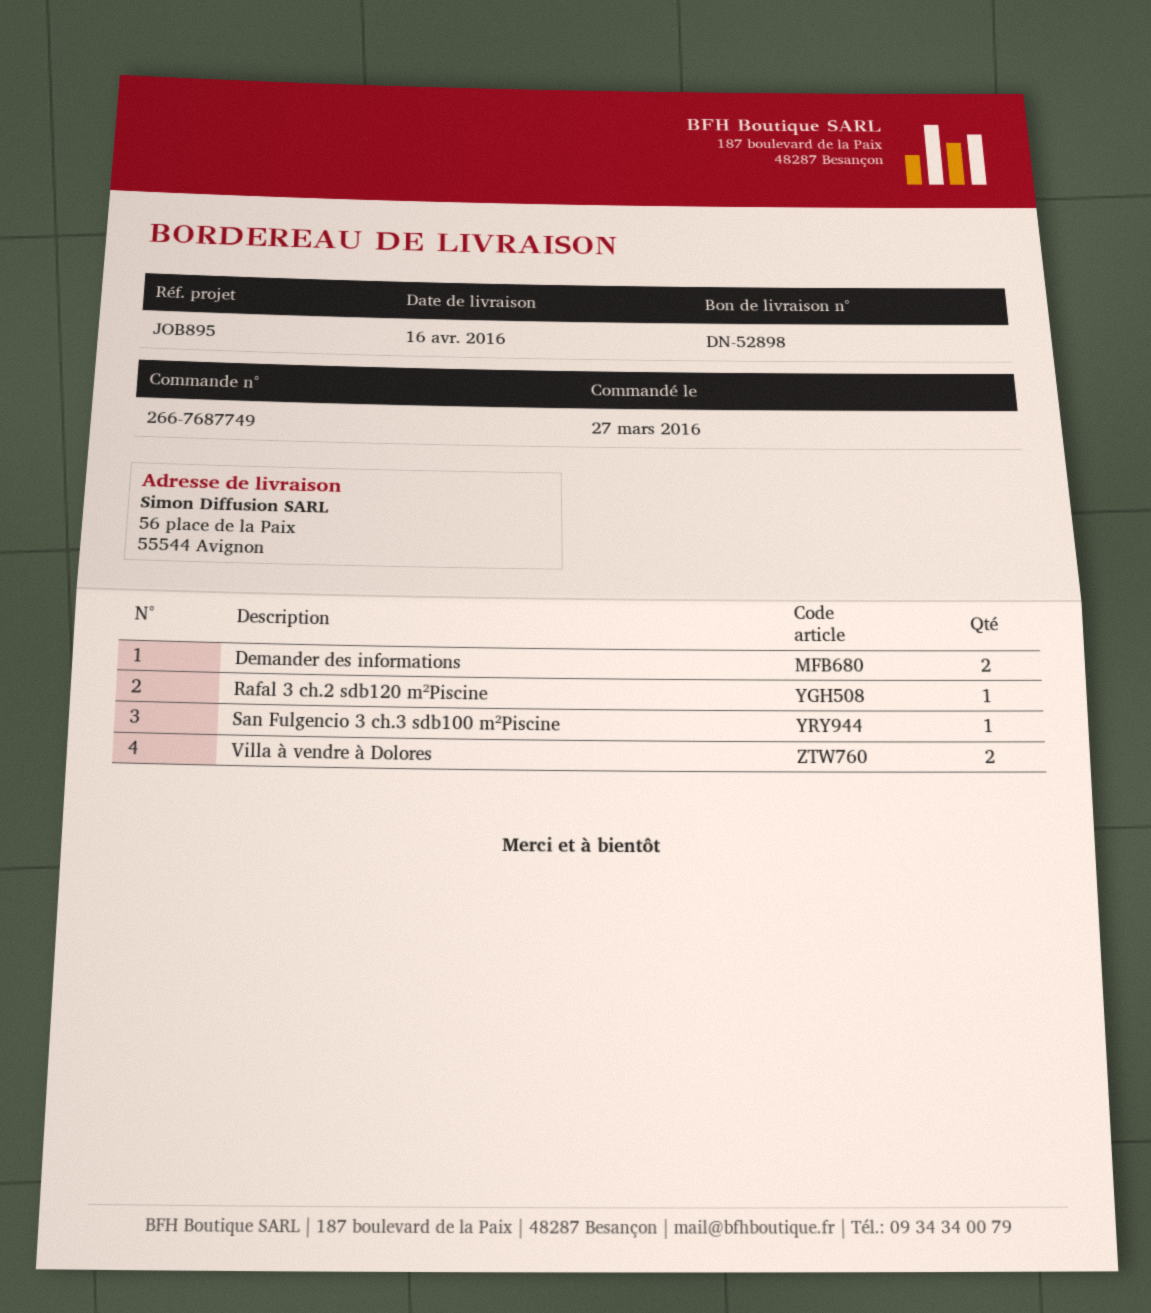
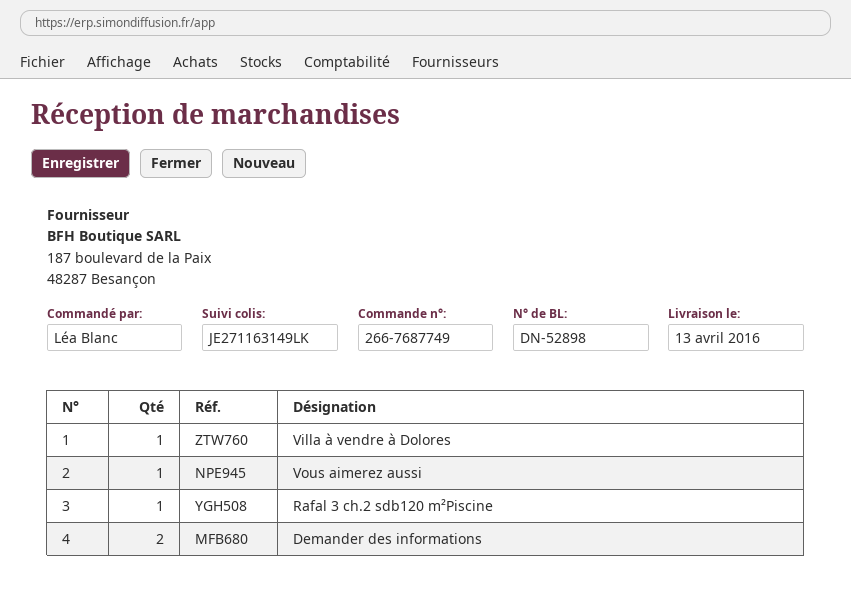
delivery date: 2016-04-16 -> 2016-04-13
San Fulgencio 3 ch.3 sdb100 m²Piscine: 1 -> none
Villa à vendre à Dolores: 2 -> 1
Vous aimerez aussi: none -> 1

